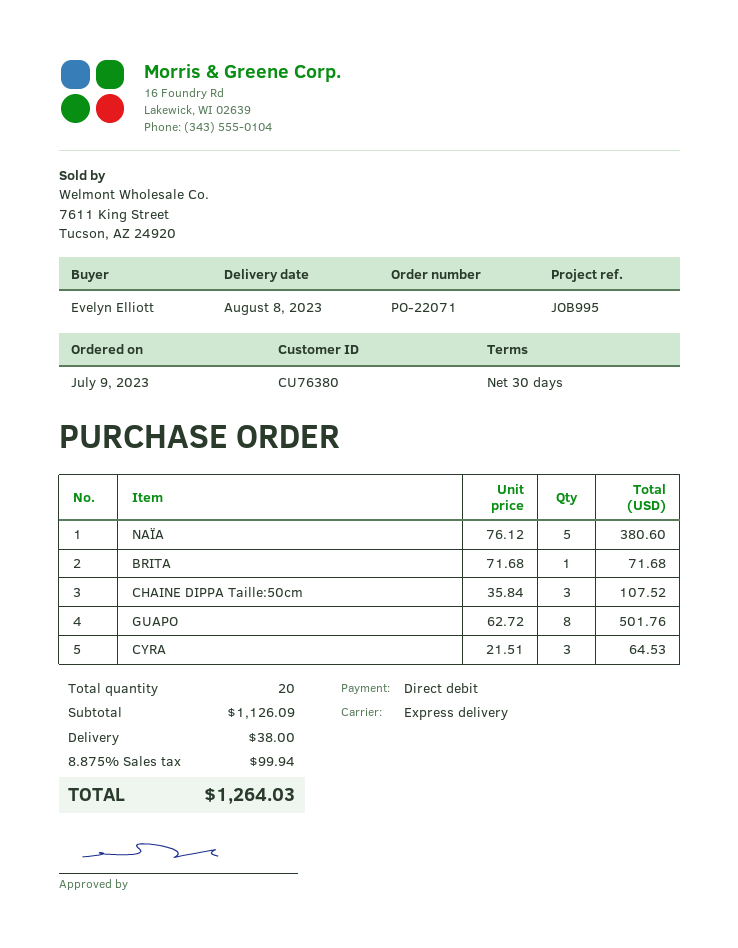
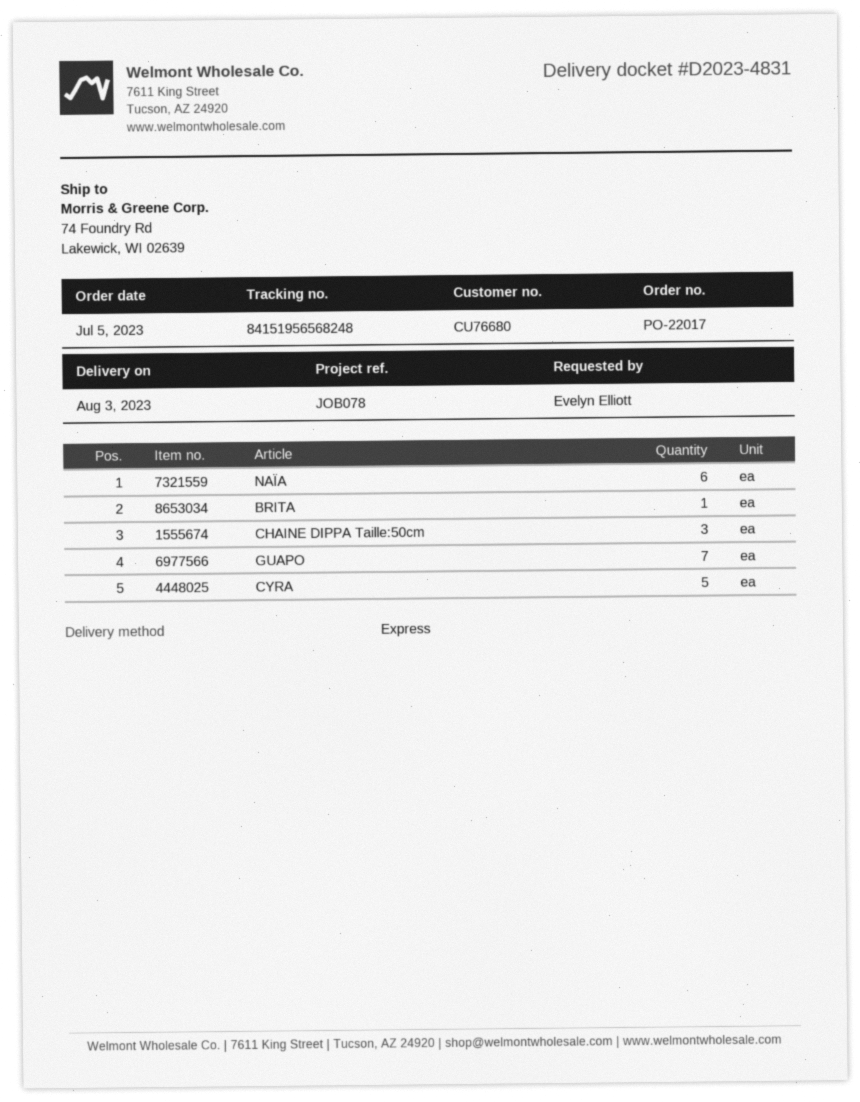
order number: PO-22071 -> PO-22017
order date: 2023-07-09 -> 2023-07-05
delivery date: 2023-08-08 -> 2023-08-03
customer number: CU76380 -> CU76680
reference: JOB995 -> JOB078
NAÏA: 5 -> 6
GUAPO: 8 -> 7
CYRA: 3 -> 5

